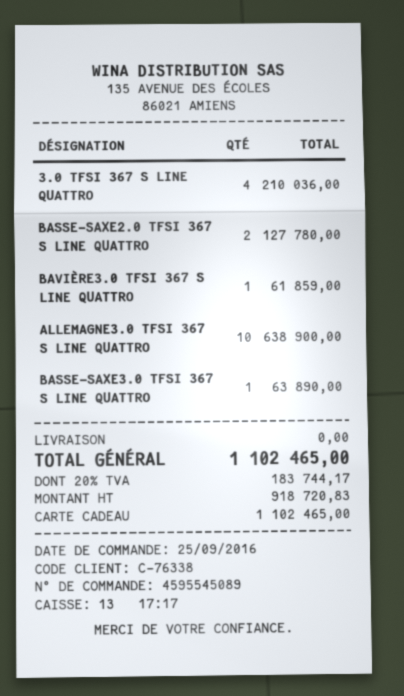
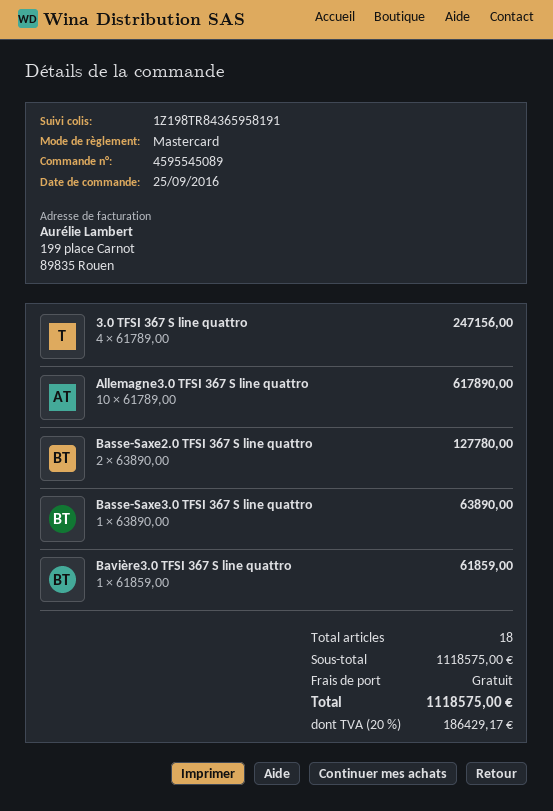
payment method: gift card -> Mastercard
3.0 TFSI 367 S LINE QUATTRO: 4 for 210036.00 -> 4 for 247156.00
ALLEMAGNE3.0 TFSI 367 S LINE QUATTRO: 10 for 638900.00 -> 10 for 617890.00
tax: 20% = 183744.17 -> 20% = 186429.17
total: 1102465.00 -> 1118575.00

